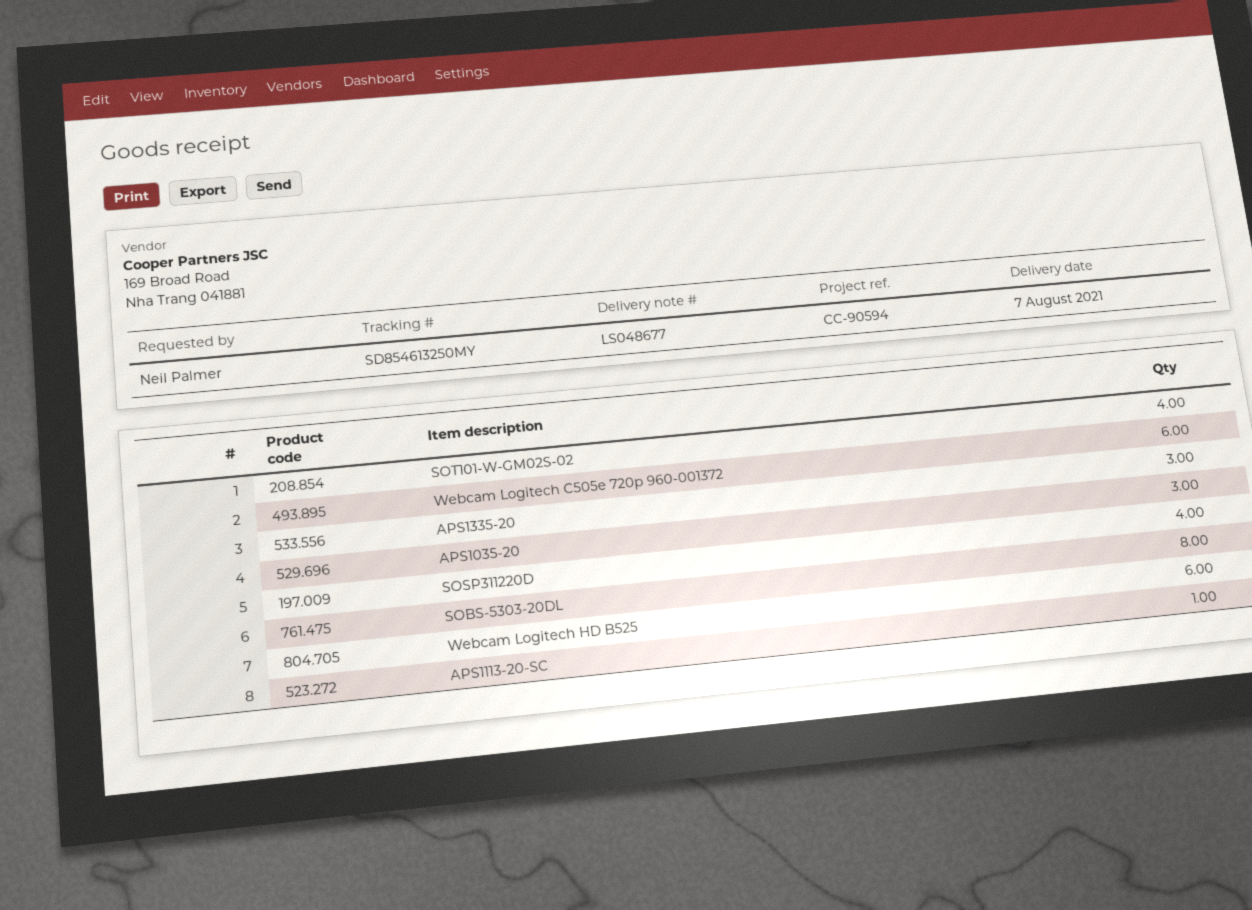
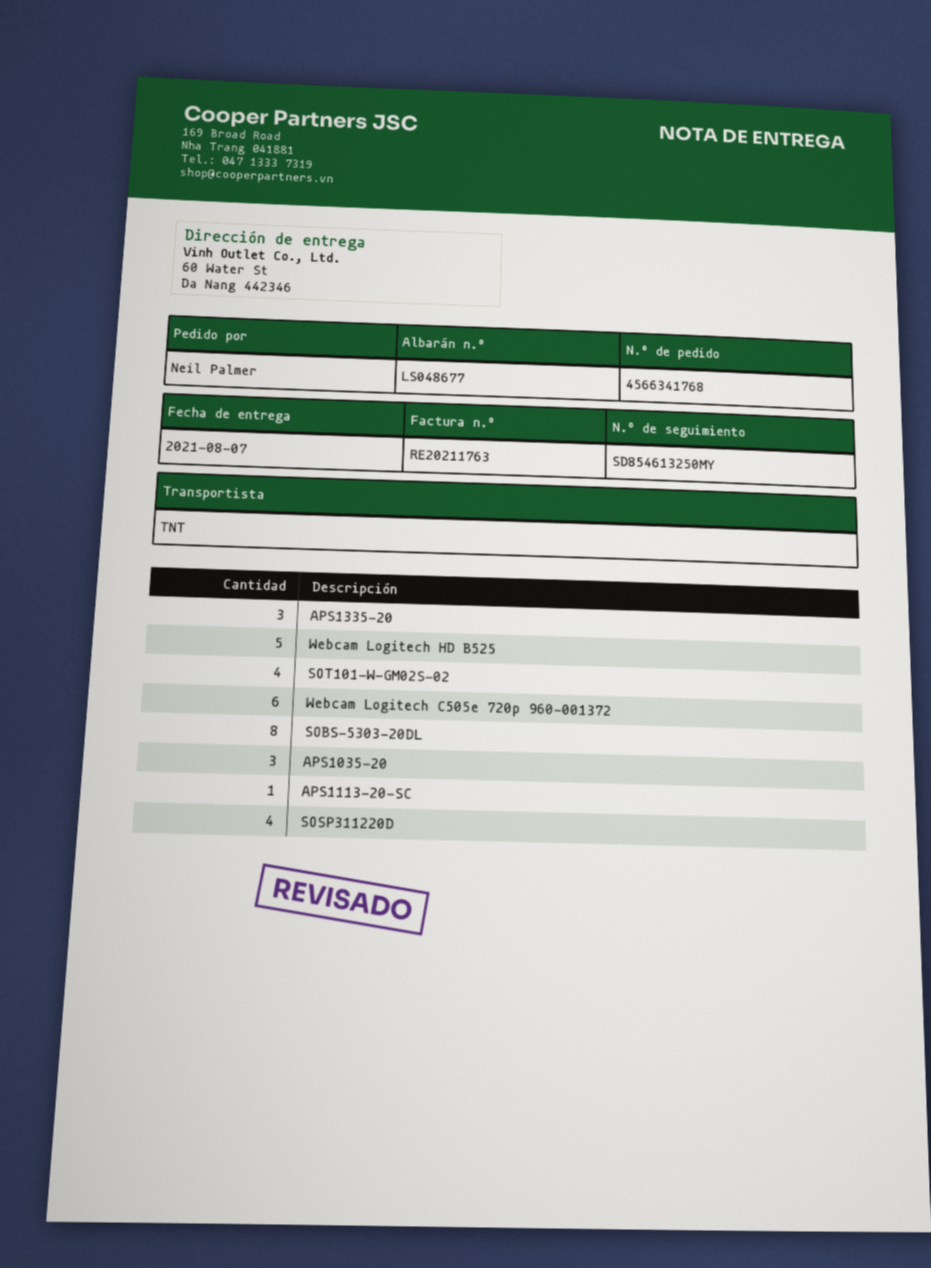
Webcam Logitech HD B525: 6 -> 5

